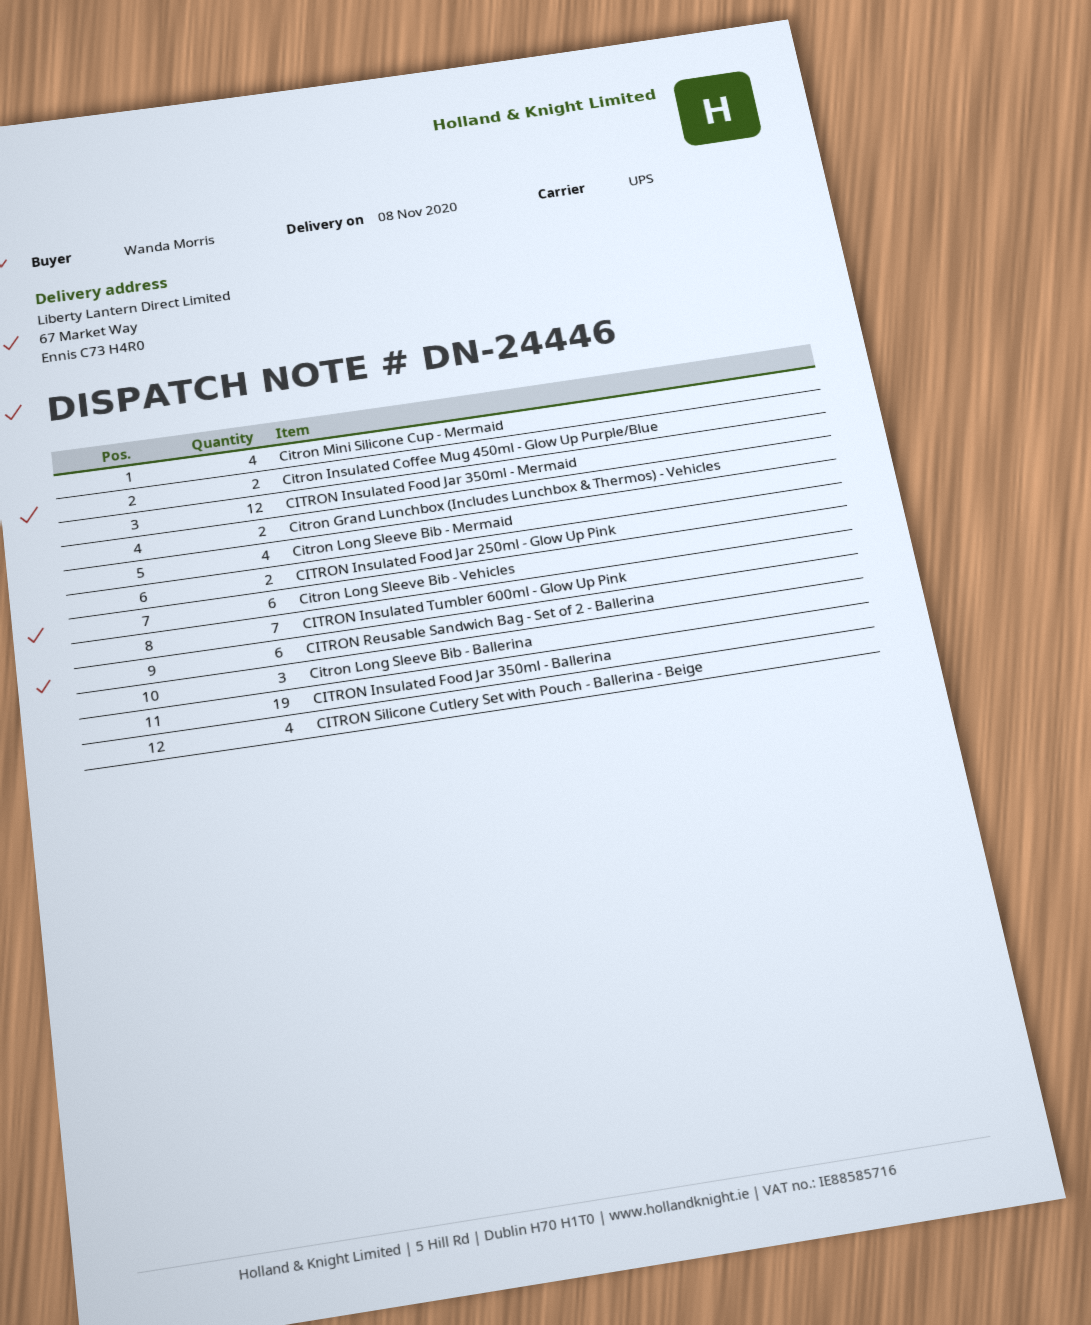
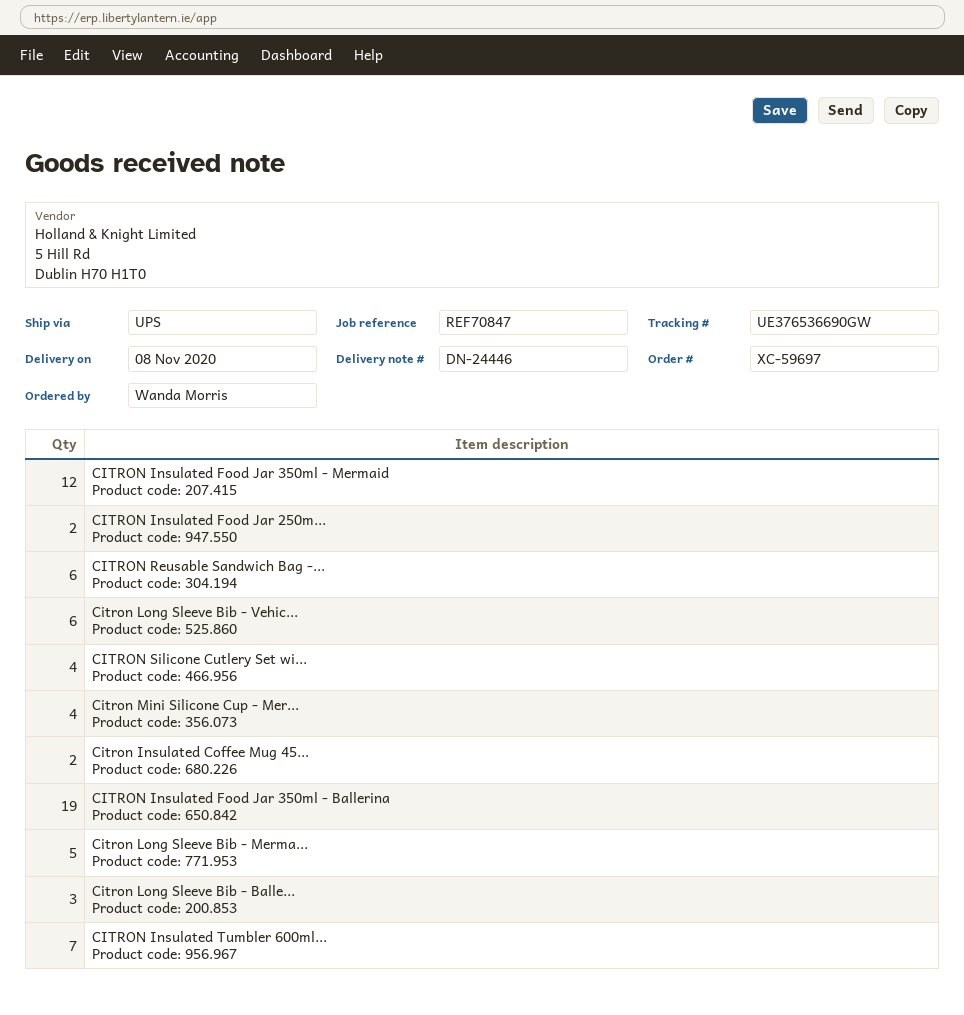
Citron Grand Lunchbox (Includes Lunchbox & Thermos) - Vehicles: 2 -> none
Citron Long Sleeve Bib - Mermaid: 4 -> 5

